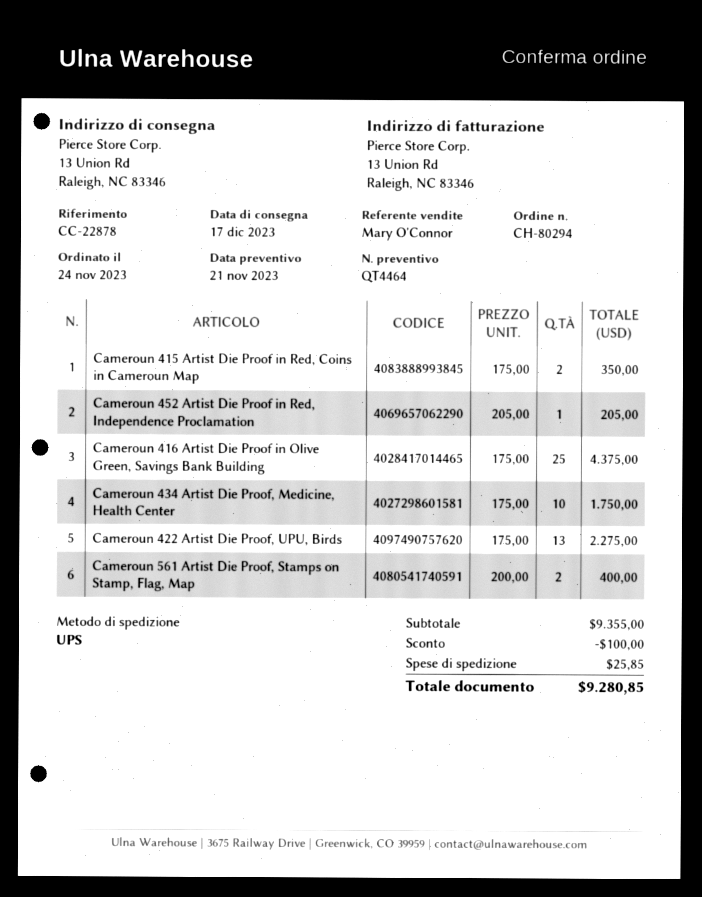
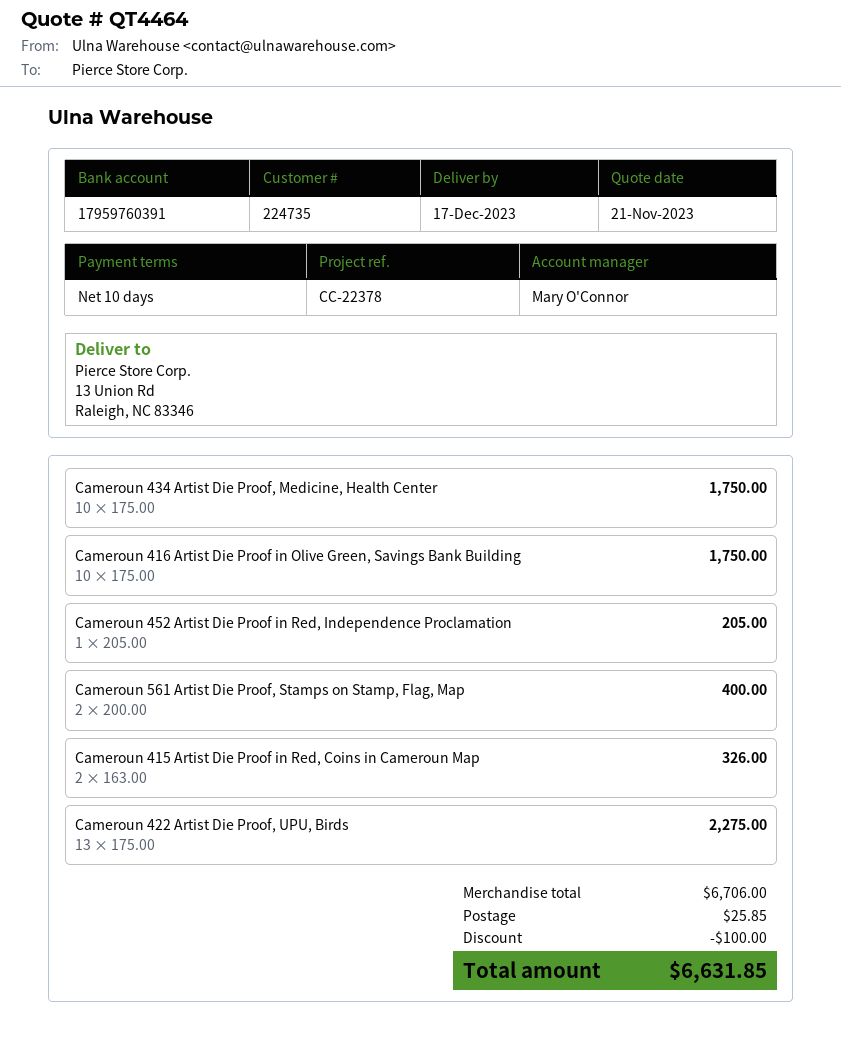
reference: CC-22878 -> CC-22378
Cameroun 415 Artist Die Proof in Red, Coins in Cameroun Map: 2 x 175.00 = 350.00 -> 2 x 163.00 = 326.00
Cameroun 416 Artist Die Proof in Olive Green, Savings Bank Building: 25 x 175.00 = 4375.00 -> 10 x 175.00 = 1750.00
subtotal: 9355.00 -> 6706.00
total: 9280.85 -> 6631.85

